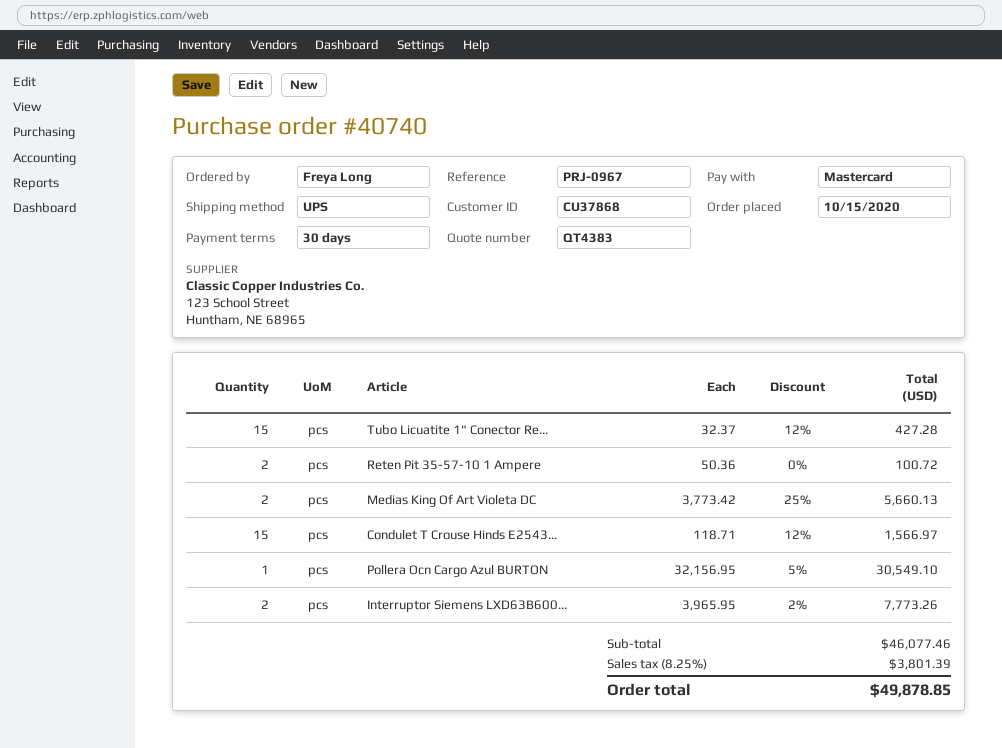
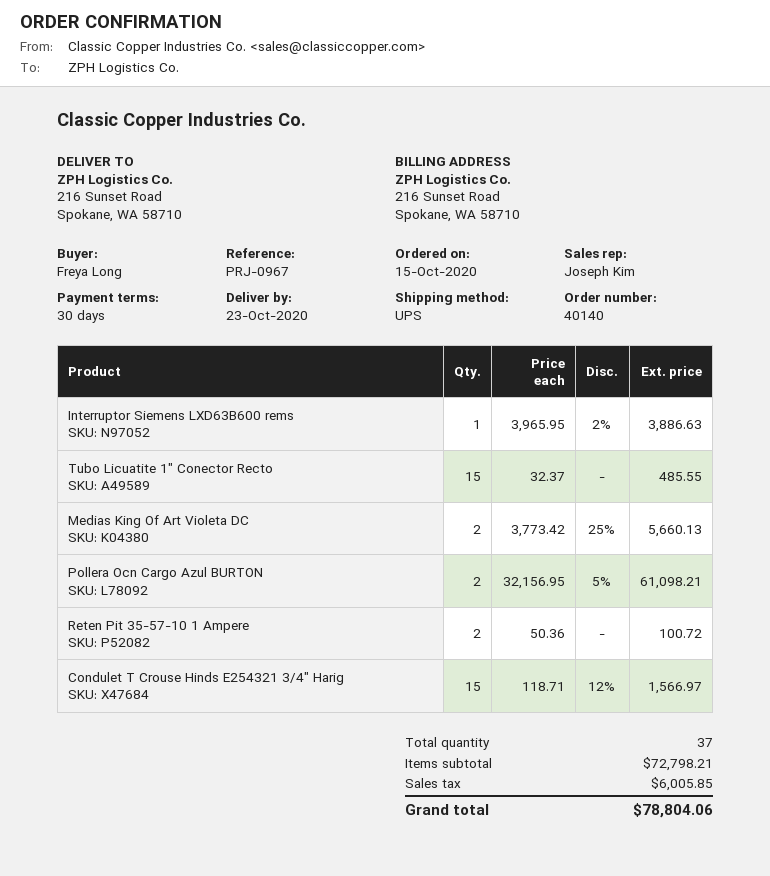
order number: 40740 -> 40140
Tubo Licuatite 1" Conector Re...: 15 x 32.37 - 12% = 427.28 -> 15 x 32.37 = 485.55
Pollera Ocn Cargo Azul BURTON: 1 x 32156.95 - 5% = 30549.10 -> 2 x 32156.95 - 5% = 61098.21
Interruptor Siemens LXD63B600...: 2 x 3965.95 - 2% = 7773.26 -> 1 x 3965.95 - 2% = 3886.63
subtotal: 46077.46 -> 72798.21
tax: 3801.39 -> 6005.85
total: 49878.85 -> 78804.06

